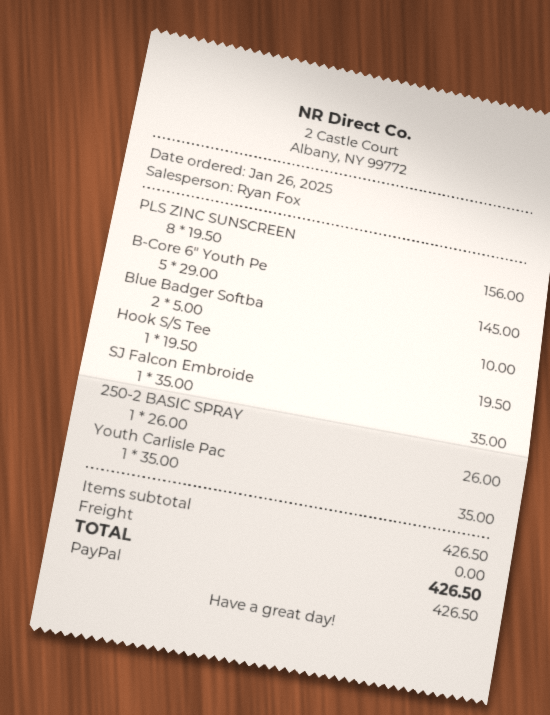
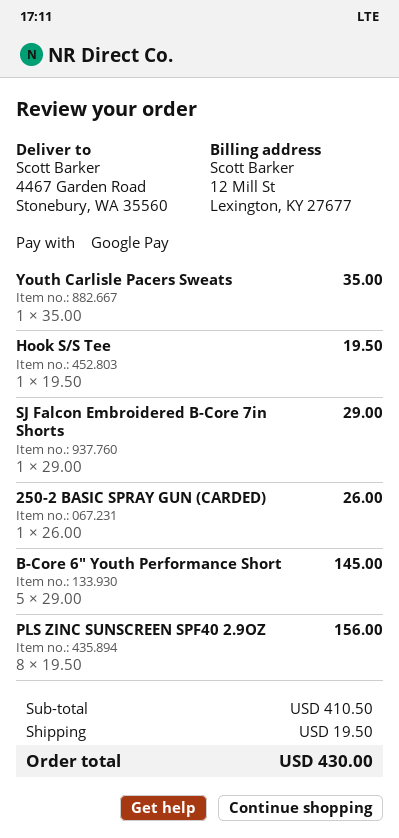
payment method: PayPal -> Google Pay
Blue Badger Softba: 2 x 5.00 = 10.00 -> none
SJ Falcon Embroide: 1 x 35.00 = 35.00 -> 1 x 29.00 = 29.00
subtotal: 426.50 -> 410.50
shipping: 0.00 -> 19.50
total: 426.50 -> 430.00

